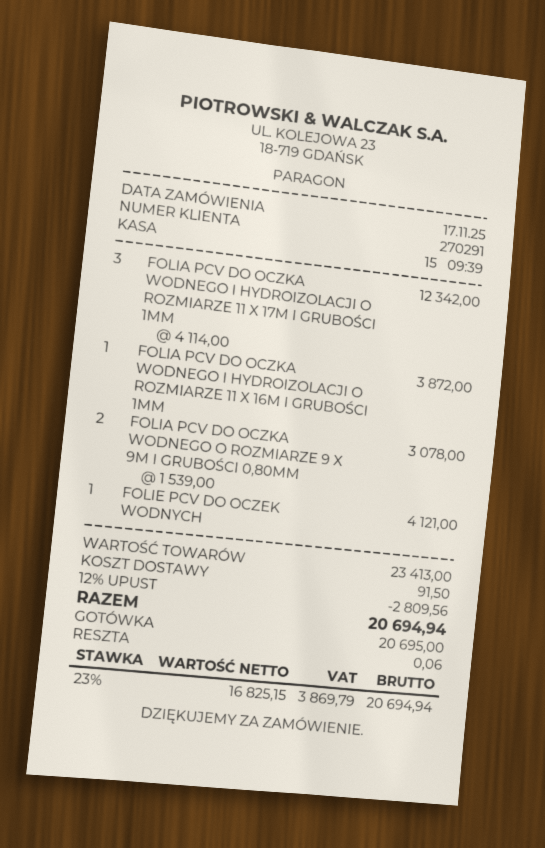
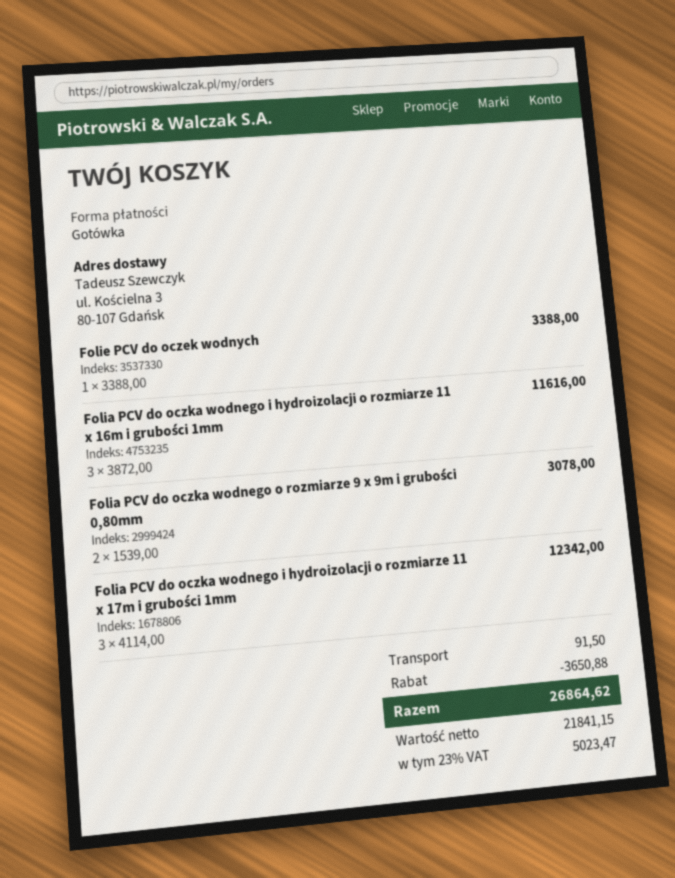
FOLIA PCV DO OCZKA WODNEGO I HYDROIZOLACJI O ROZMIARZE 11 X 16M I GRUBOŚCI 1MM: 1 x 3872.00 = 3872.00 -> 3 x 3872.00 = 11616.00
FOLIE PCV DO OCZEK WODNYCH: 1 x 4121.00 = 4121.00 -> 1 x 3388.00 = 3388.00
discount: 2809.56 -> 3650.88
net: 16825.15 -> 21841.15
tax: 23% = 3869.79 -> 23% = 5023.47
total: 20694.94 -> 26864.62

